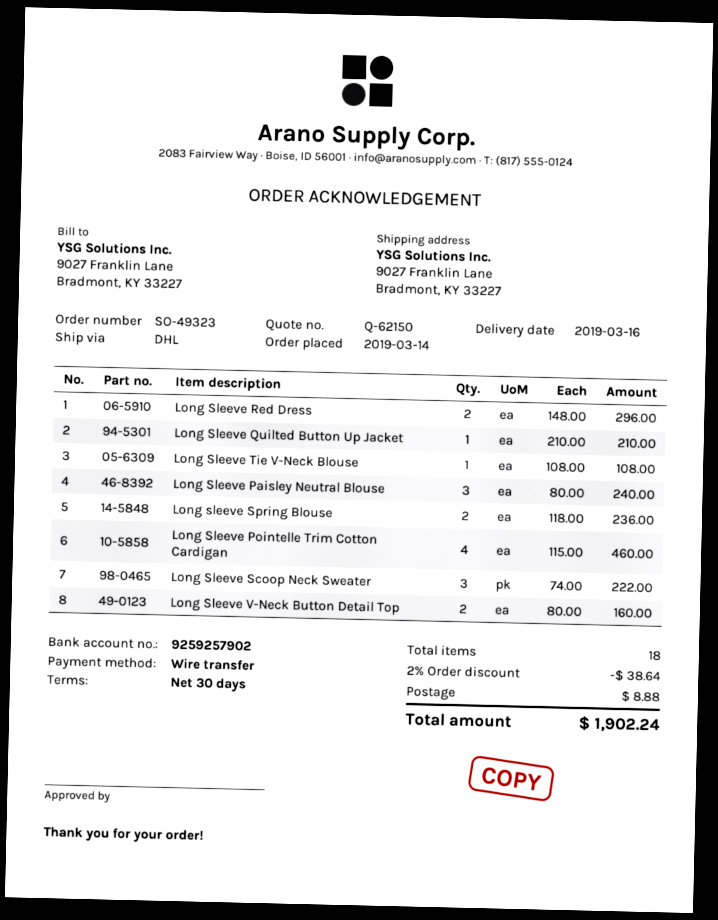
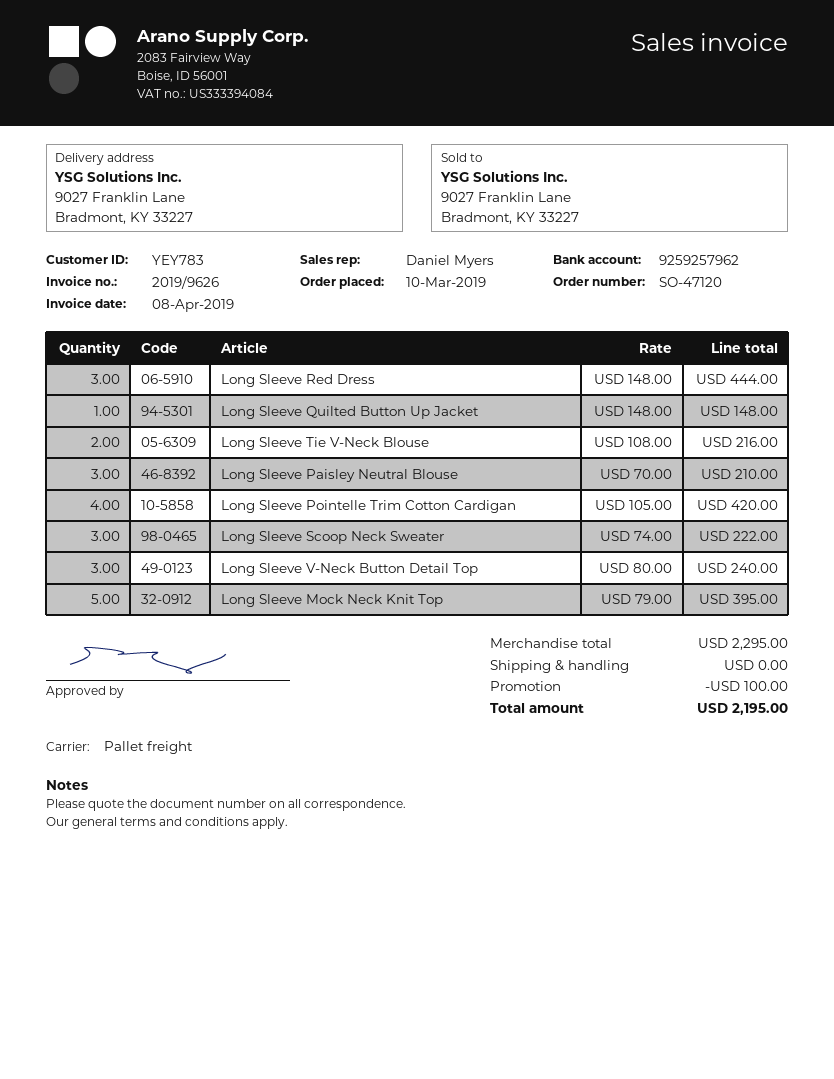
order number: SO-49323 -> SO-47120
order date: 2019-03-14 -> 2019-03-10
bank account: 9259257902 -> 9259257962
shipping method: DHL -> pallet freight
Long Sleeve Red Dress: 2 x 148.00 = 296.00 -> 3 x 148.00 = 444.00
Long Sleeve Quilted Button Up Jacket: 1 x 210.00 = 210.00 -> 1 x 148.00 = 148.00
Long Sleeve Tie V-Neck Blouse: 1 x 108.00 = 108.00 -> 2 x 108.00 = 216.00
Long Sleeve Paisley Neutral Blouse: 3 x 80.00 = 240.00 -> 3 x 70.00 = 210.00
Long sleeve Spring Blouse: 2 x 118.00 = 236.00 -> none
Long Sleeve Pointelle Trim Cotton Cardigan: 4 x 115.00 = 460.00 -> 4 x 105.00 = 420.00
Long Sleeve V-Neck Button Detail Top: 2 x 80.00 = 160.00 -> 3 x 80.00 = 240.00
Long Sleeve Mock Neck Knit Top: none -> 5 x 79.00 = 395.00
discount: 38.64 -> 100.00
shipping: 8.88 -> 0.00
total: 1902.24 -> 2195.00

